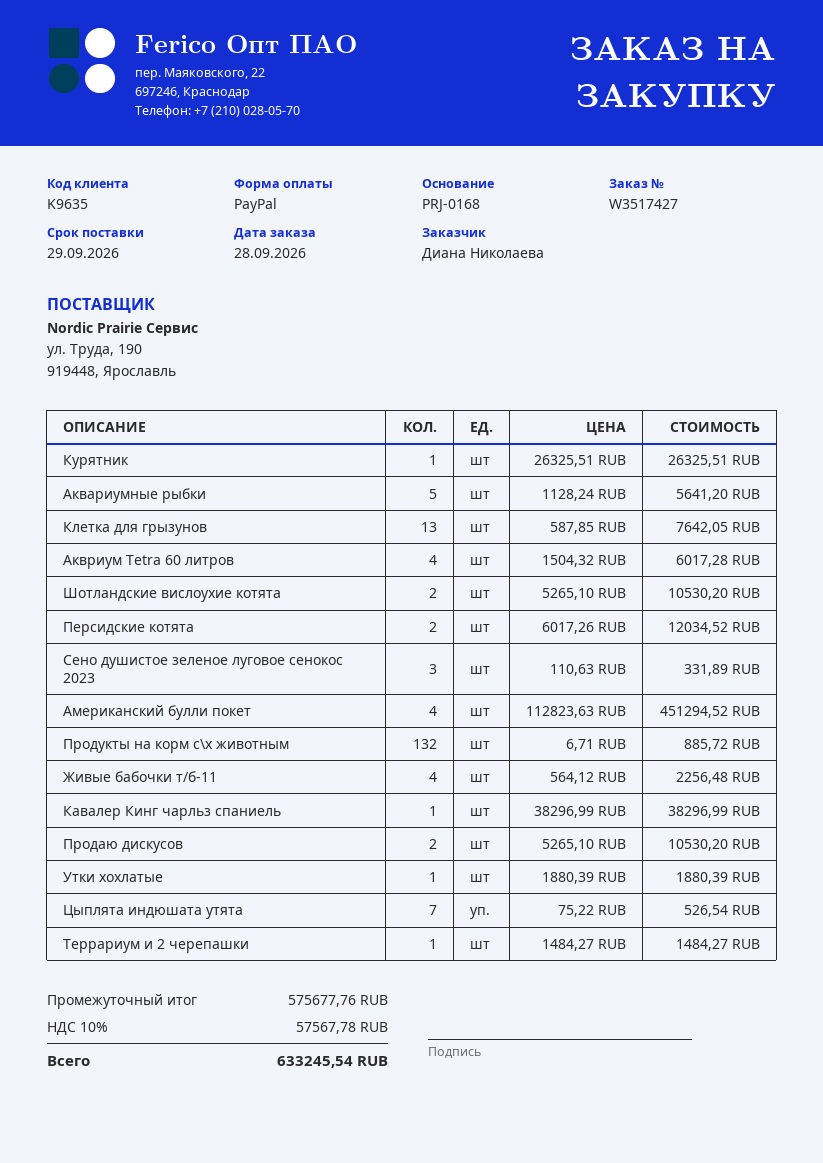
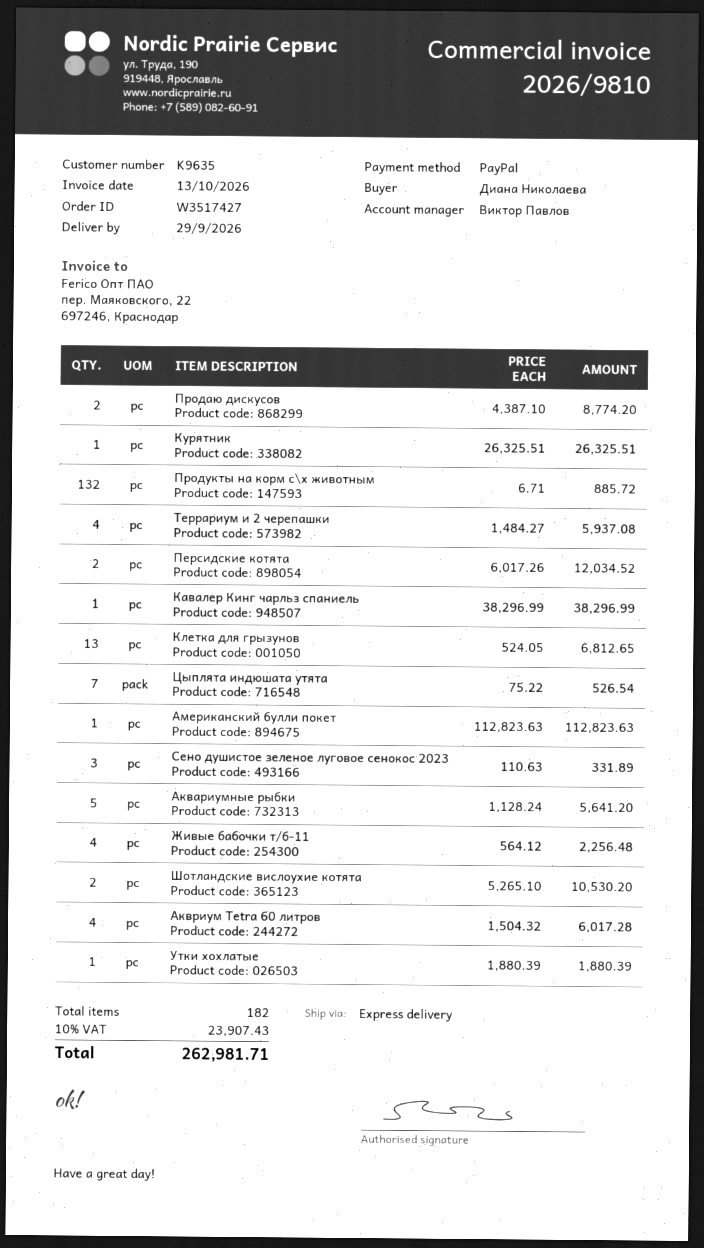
Клетка для грызунов: 13 x 587.85 = 7642.05 -> 13 x 524.05 = 6812.65
Американский булли покет: 4 x 112823.63 = 451294.52 -> 1 x 112823.63 = 112823.63
Продаю дискусов: 2 x 5265.10 = 10530.20 -> 2 x 4387.10 = 8774.20
Террариум и 2 черепашки: 1 x 1484.27 = 1484.27 -> 4 x 1484.27 = 5937.08
tax: 10% = 57567.78 -> 10% = 23907.43
total: 633245.54 -> 262981.71

